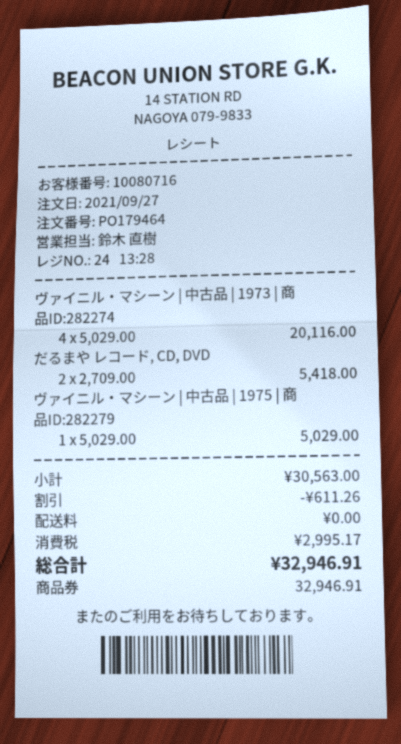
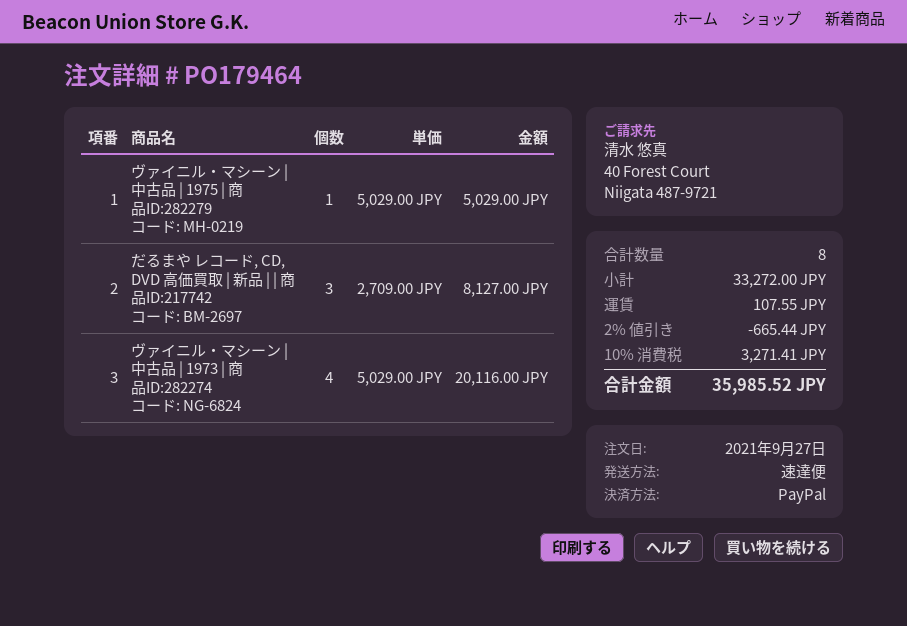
payment method: gift card -> PayPal
だるまや レコード, CD, DVD: 2 x 2709.00 = 5418.00 -> 3 x 2709.00 = 8127.00
subtotal: 30563.00 -> 33272.00
discount: 611.26 -> 665.44
shipping: 0.00 -> 107.55
tax: 2995.17 -> 3271.41
total: 32946.91 -> 35985.52

